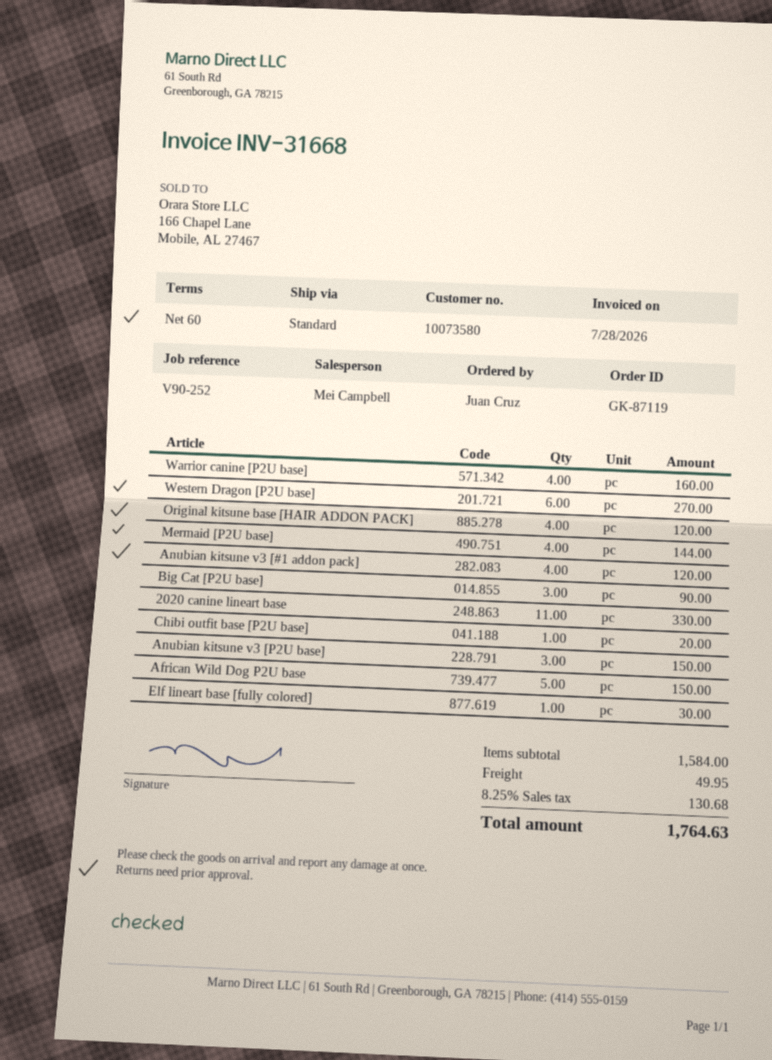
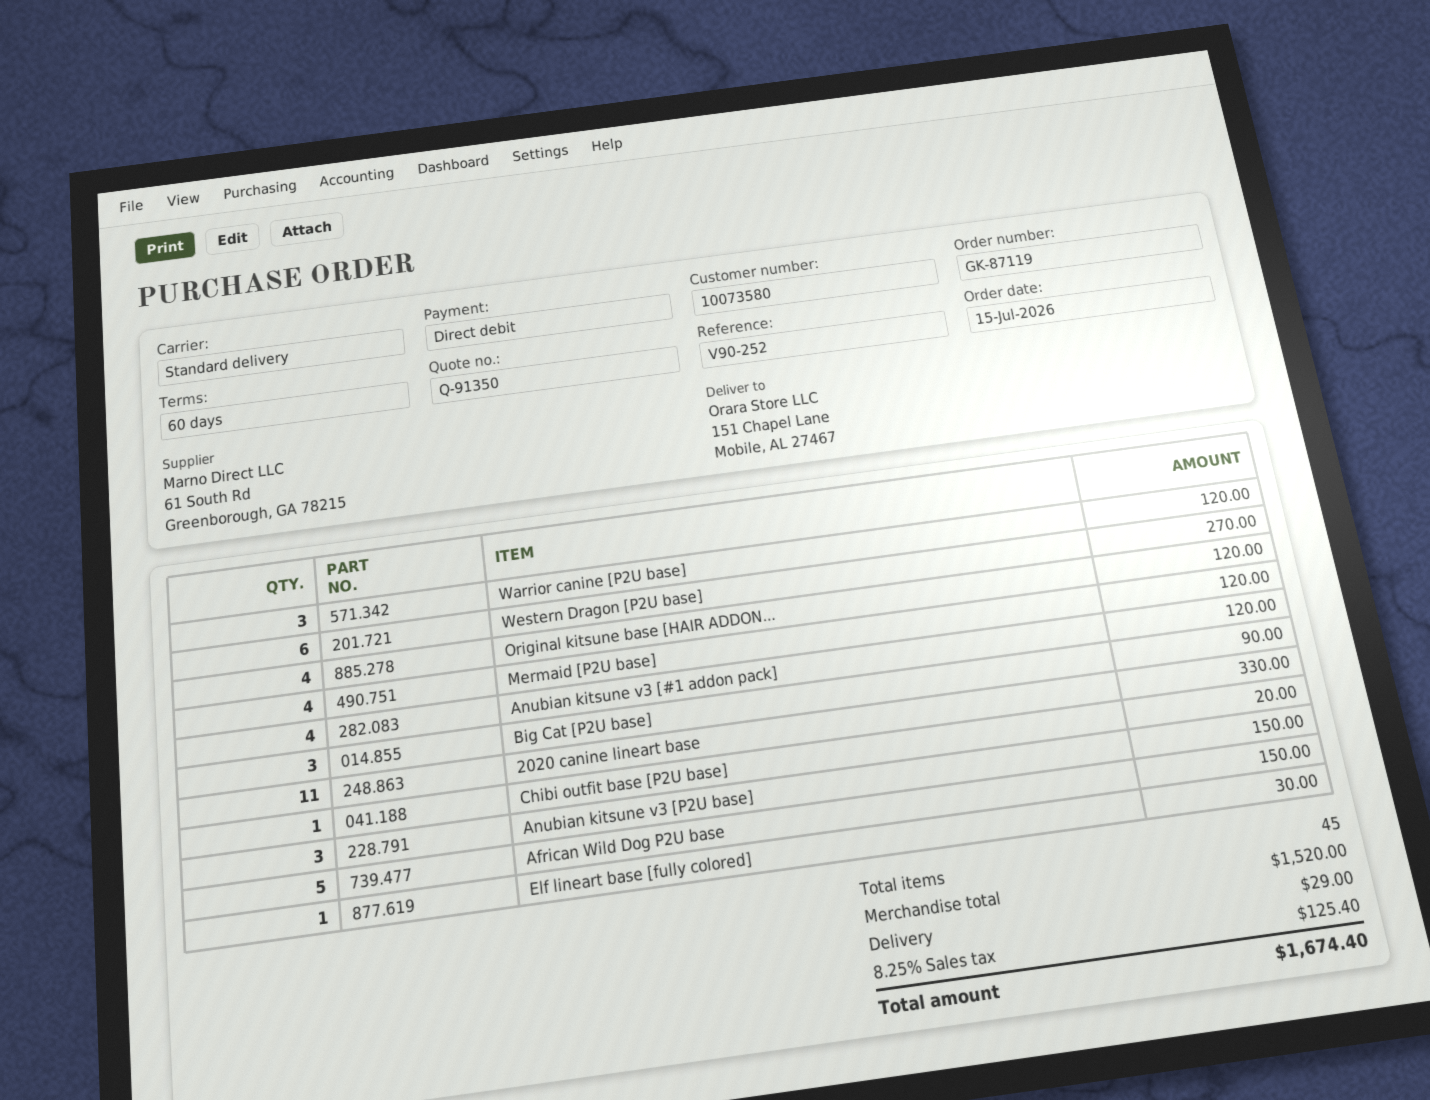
Warrior canine [P2U base]: 4 for 160.00 -> 3 for 120.00
Mermaid [P2U base]: 4 for 144.00 -> 4 for 120.00
subtotal: 1584.00 -> 1520.00
shipping: 49.95 -> 29.00
tax: 8.25% = 130.68 -> 8.25% = 125.40
total: 1764.63 -> 1674.40

